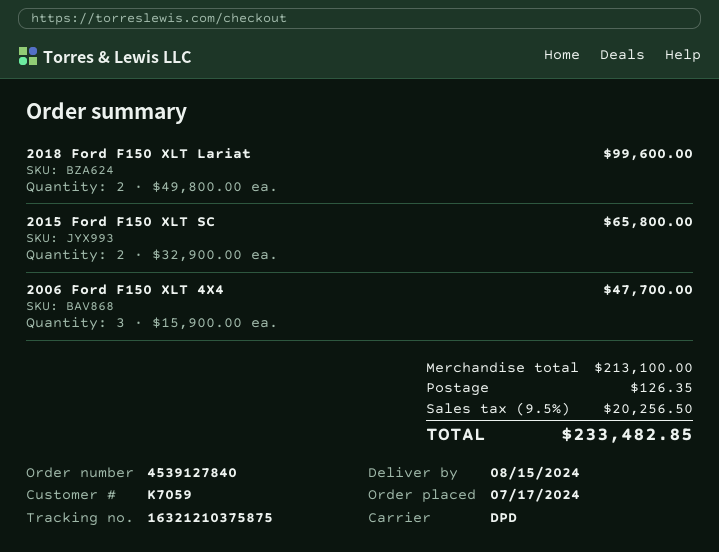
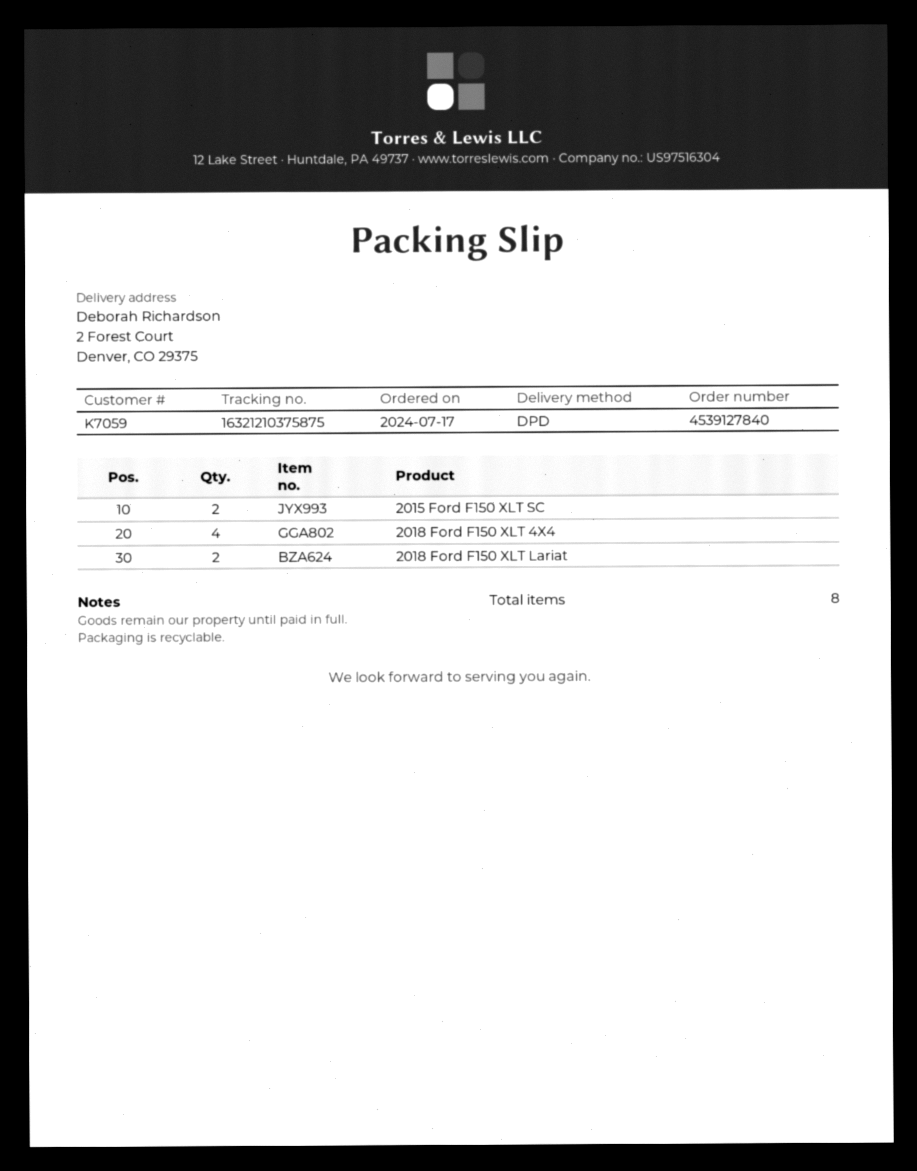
2006 Ford F150 XLT 4X4: 3 -> none
2018 Ford F150 XLT 4X4: none -> 4

